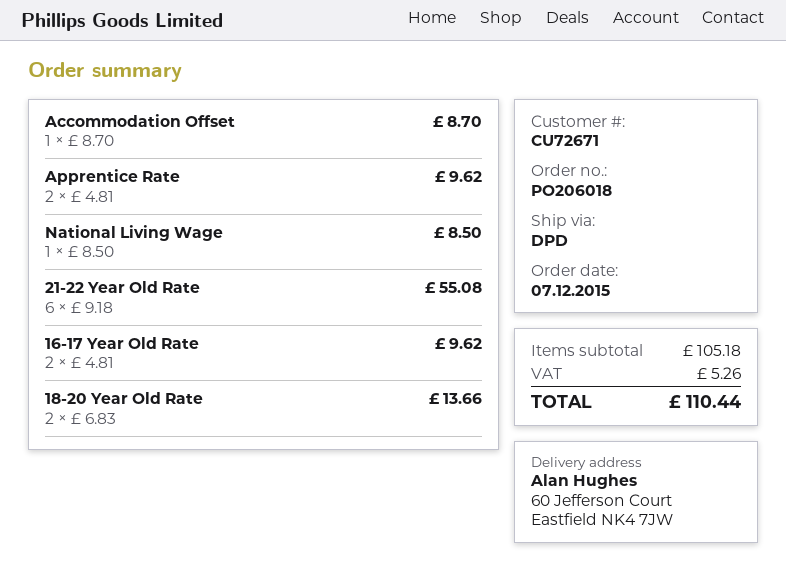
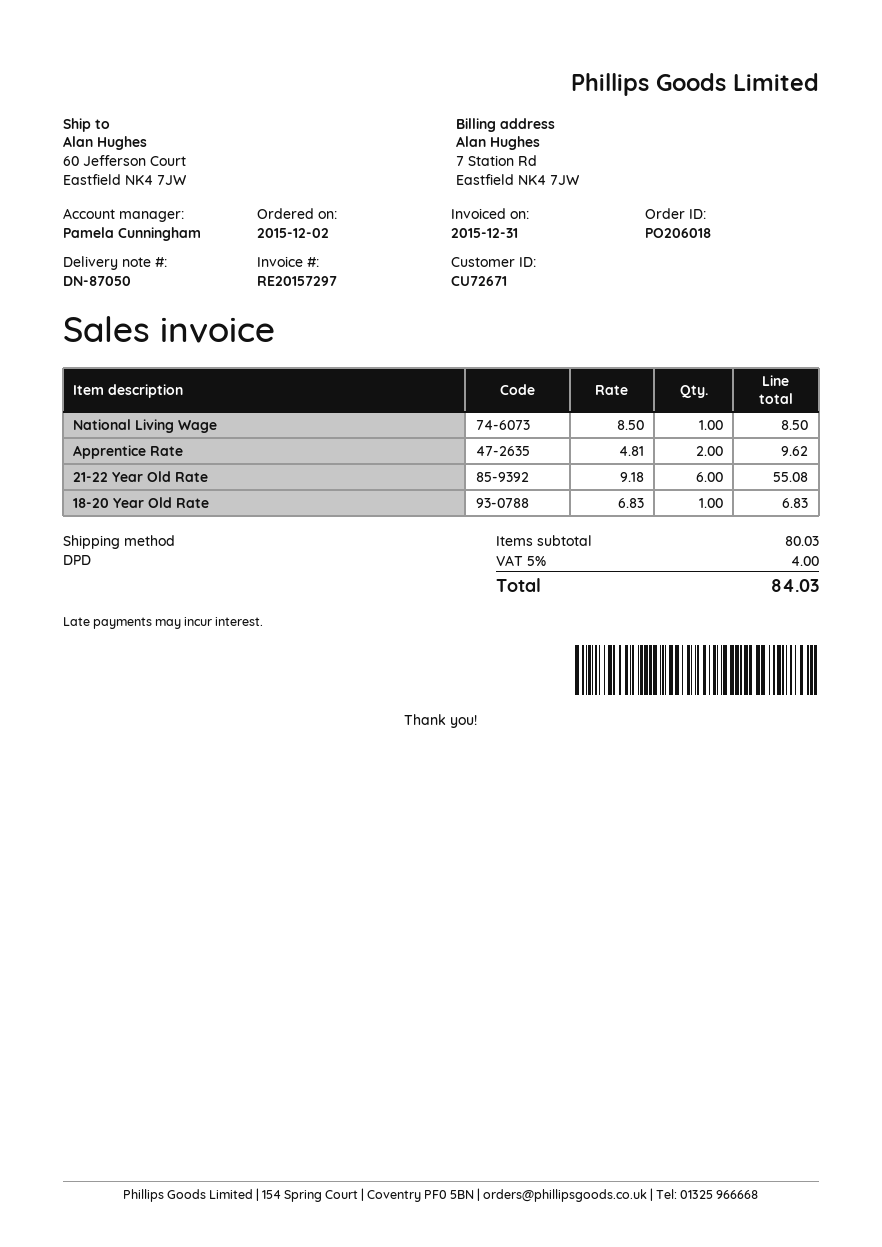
order date: 2015-12-07 -> 2015-12-02
Accommodation Offset: 1 x 8.70 = 8.70 -> none
16-17 Year Old Rate: 2 x 4.81 = 9.62 -> none
18-20 Year Old Rate: 2 x 6.83 = 13.66 -> 1 x 6.83 = 6.83
subtotal: 105.18 -> 80.03
tax: 5.26 -> 4.00
total: 110.44 -> 84.03

